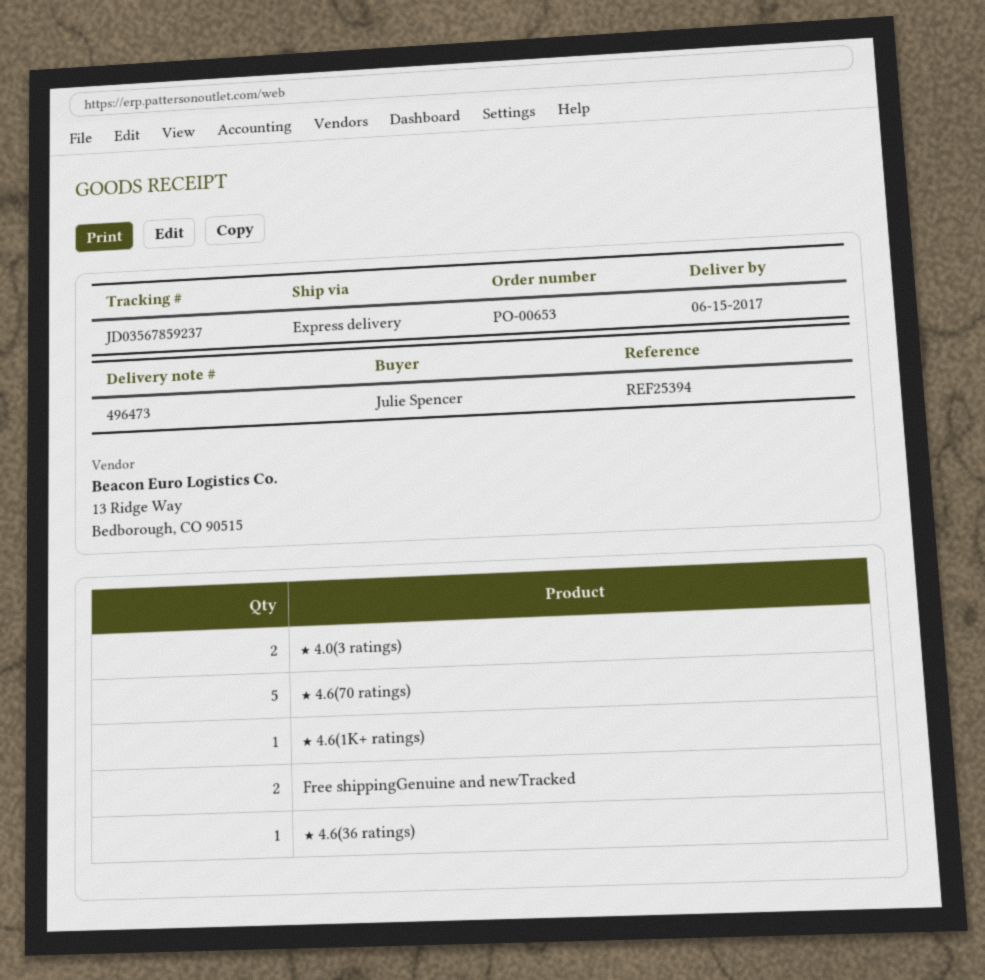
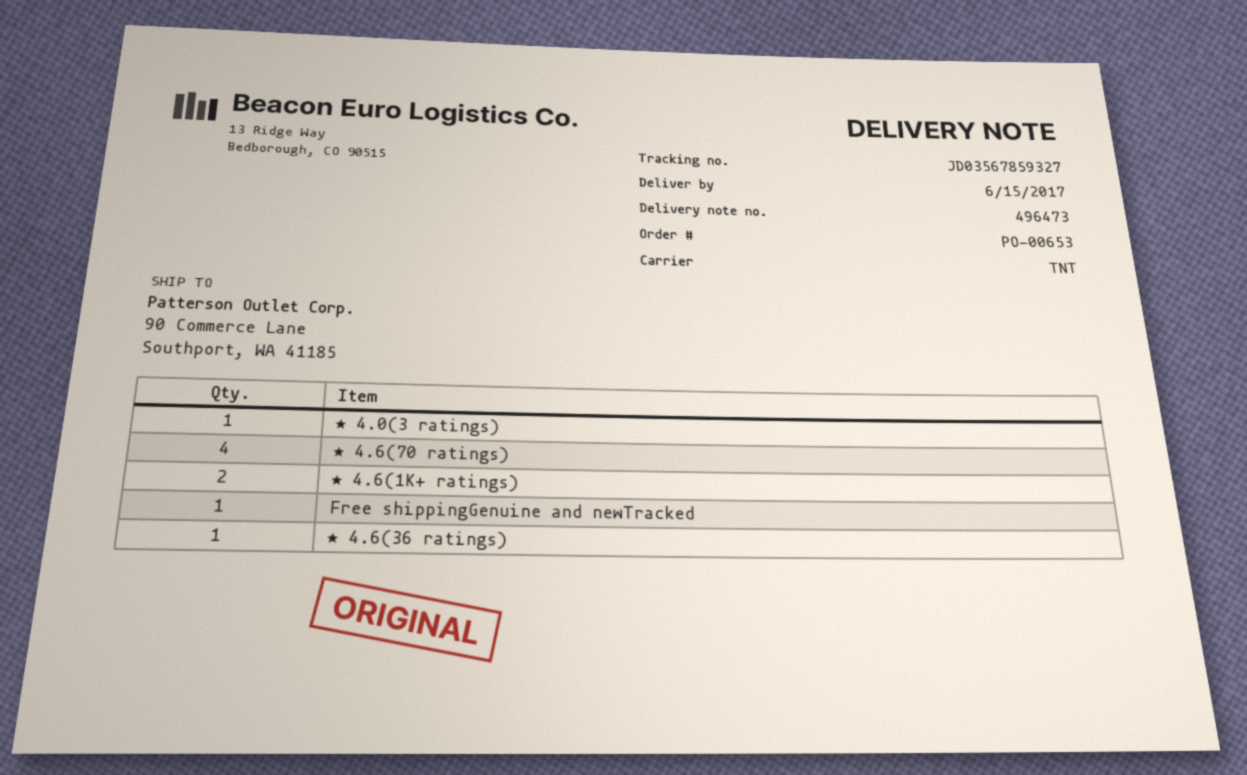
shipping method: express -> TNT
tracking number: JD03567859237 -> JD03567859327
★ 4.0(3 ratings): 2 -> 1
★ 4.6(70 ratings): 5 -> 4
★ 4.6(1K+ ratings): 1 -> 2
Free shippingGenuine and newTracked: 2 -> 1

